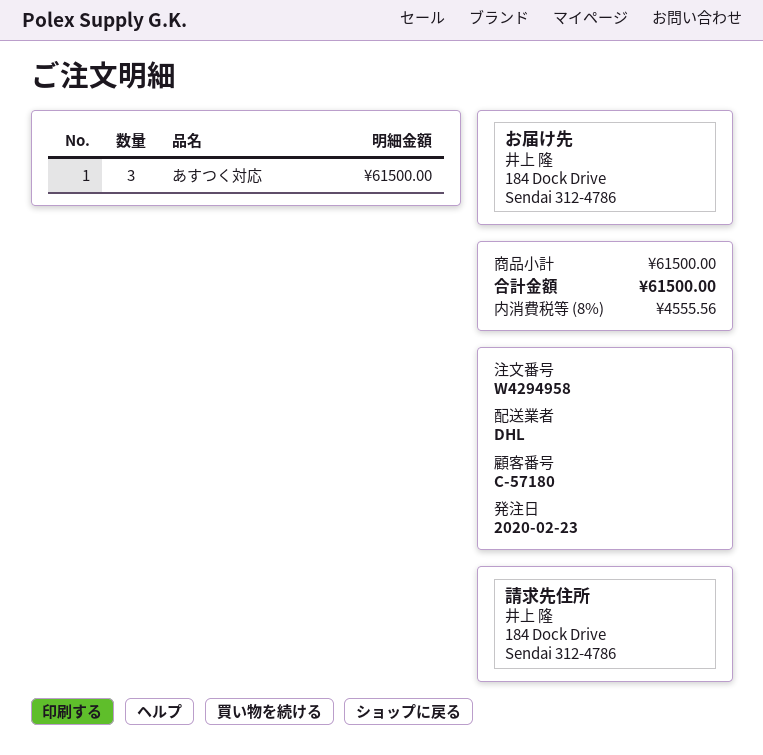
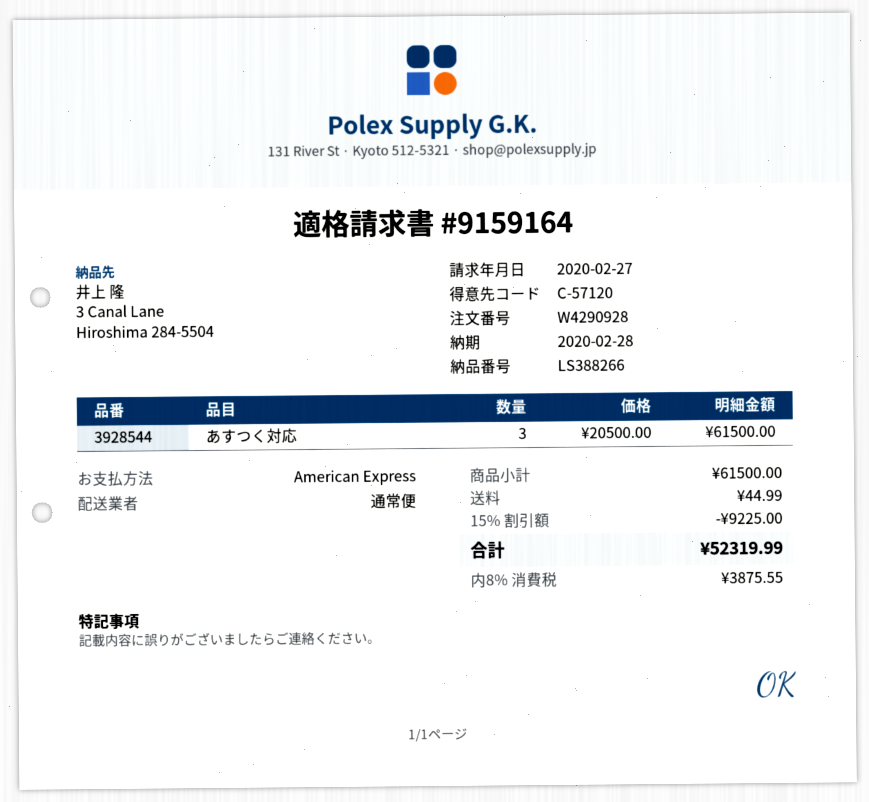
order number: W4294958 -> W4290928
customer number: C-57180 -> C-57120
shipping method: DHL -> standard
ship to: 184 Dock Drive, Sendai 312-4786 -> 3 Canal Lane, Hiroshima 284-5504
discount: none -> 15% = 9225.00
shipping: none -> 44.99
tax: 8% = 4555.56 -> 8% = 3875.55
total: 61500.00 -> 52319.99

